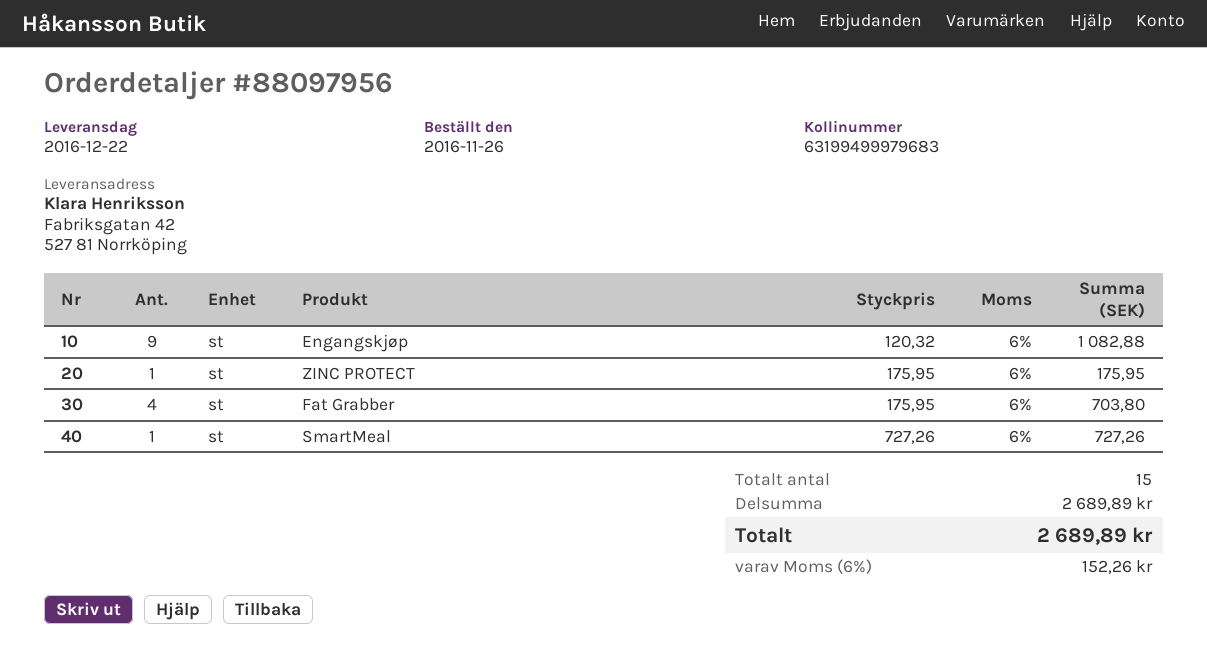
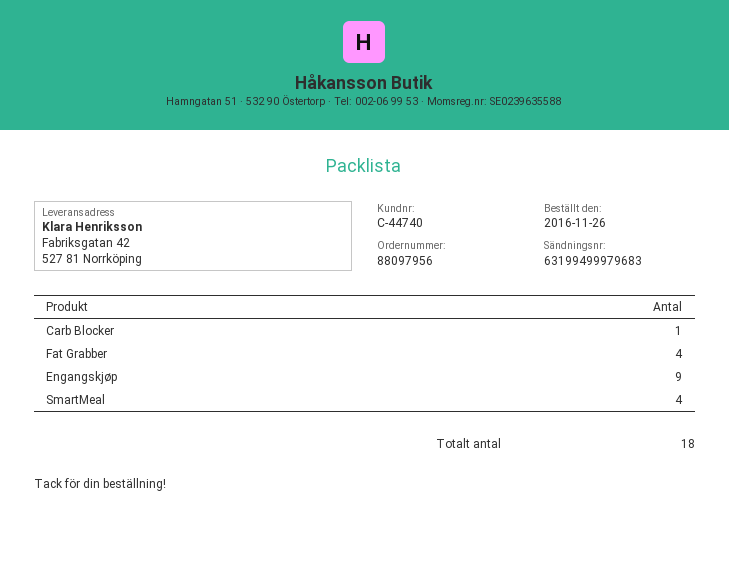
ZINC PROTECT: 1 -> none
SmartMeal: 1 -> 4
Carb Blocker: none -> 1
total quantity: 15 -> 18

